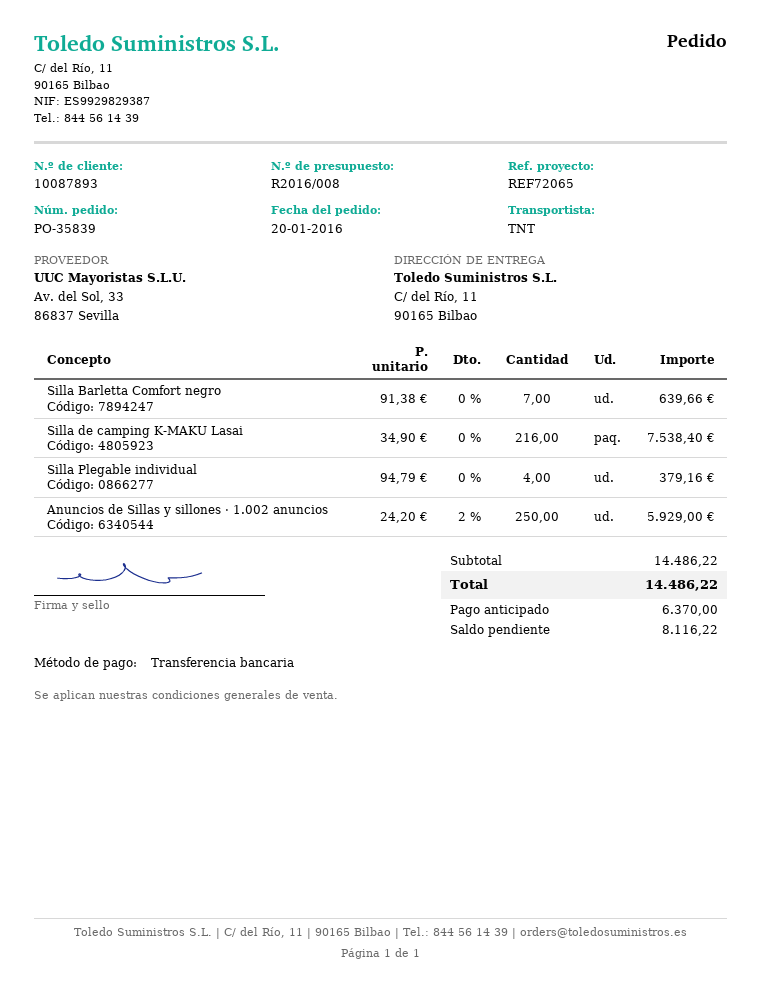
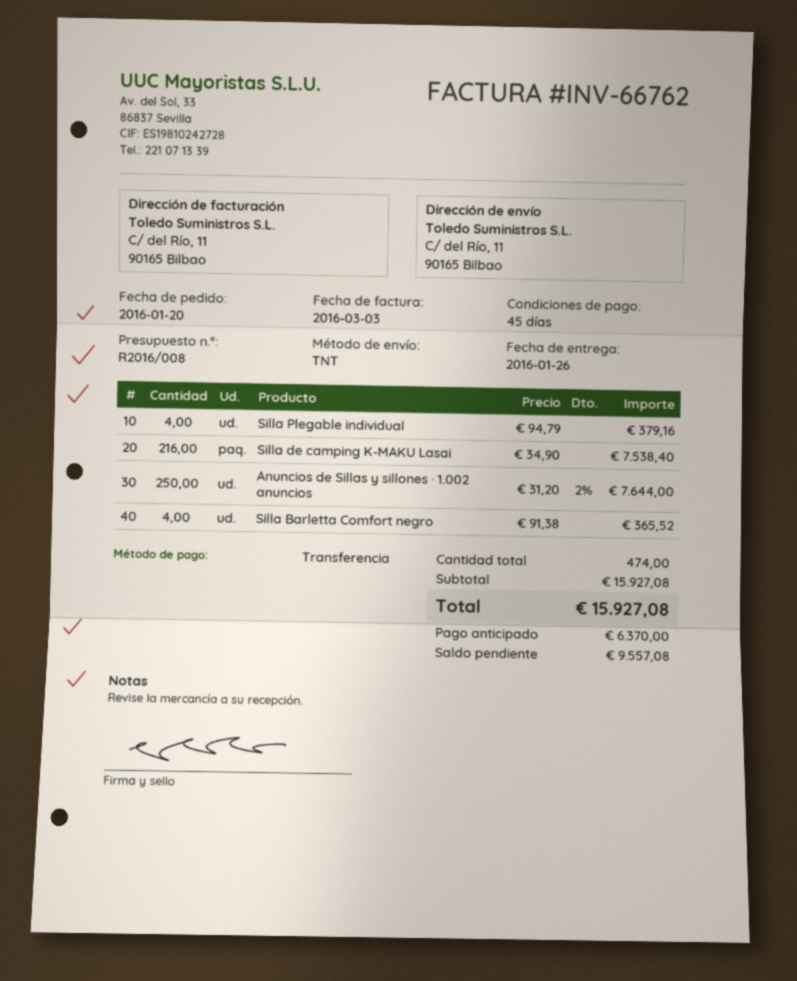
Silla Barletta Comfort negro: 7 x 91.38 = 639.66 -> 4 x 91.38 = 365.52
Anuncios de Sillas y sillones · 1.002 anuncios: 250 x 24.20 - 2% = 5929.00 -> 250 x 31.20 - 2% = 7644.00
subtotal: 14486.22 -> 15927.08
total: 14486.22 -> 15927.08
balance: 8116.22 -> 9557.08

